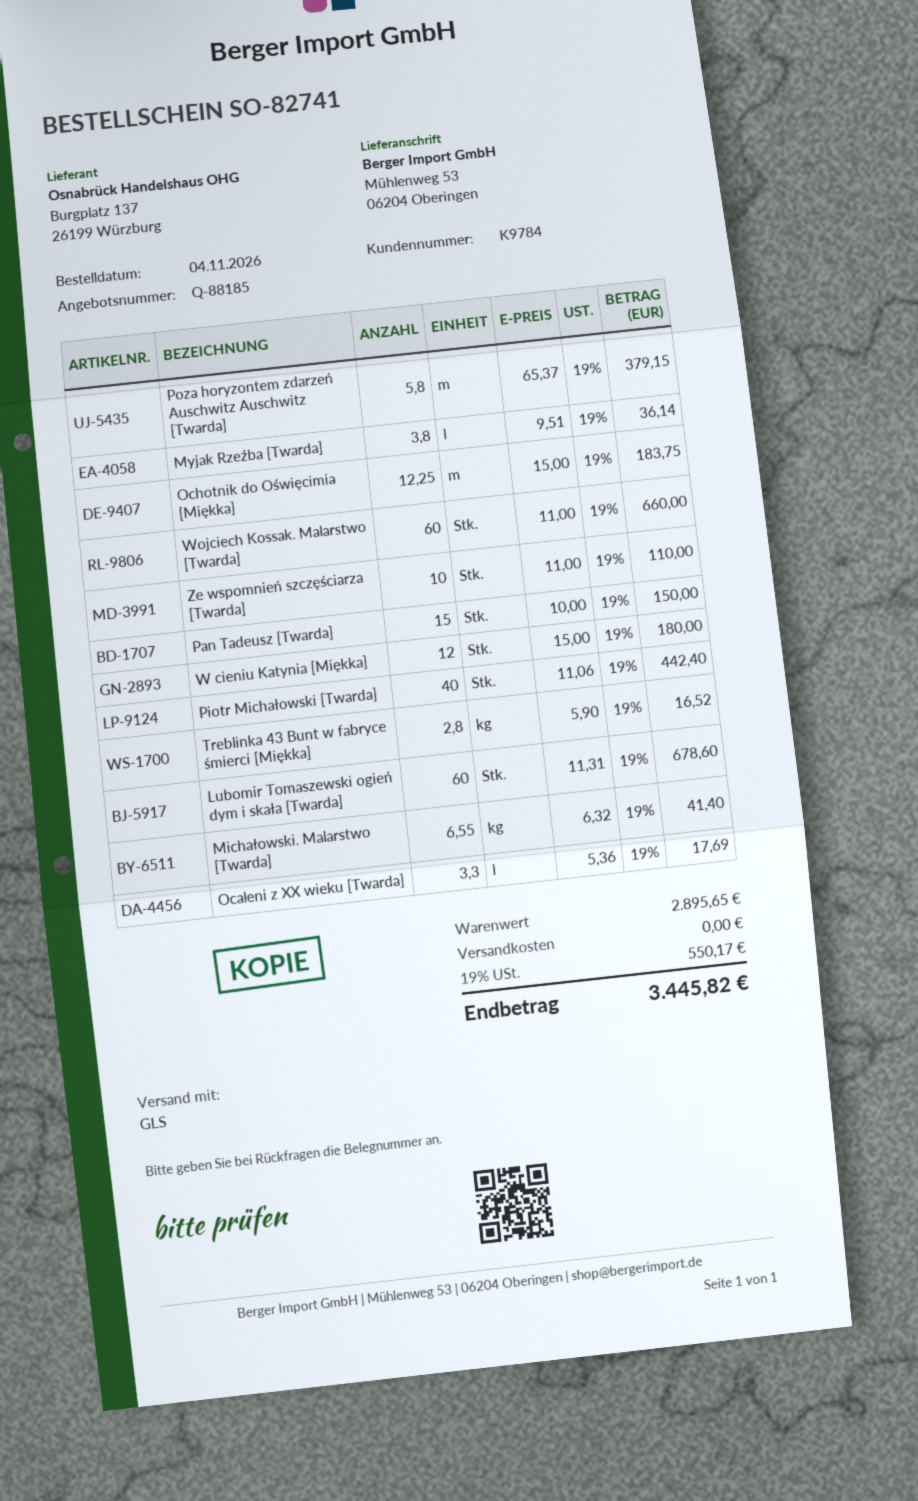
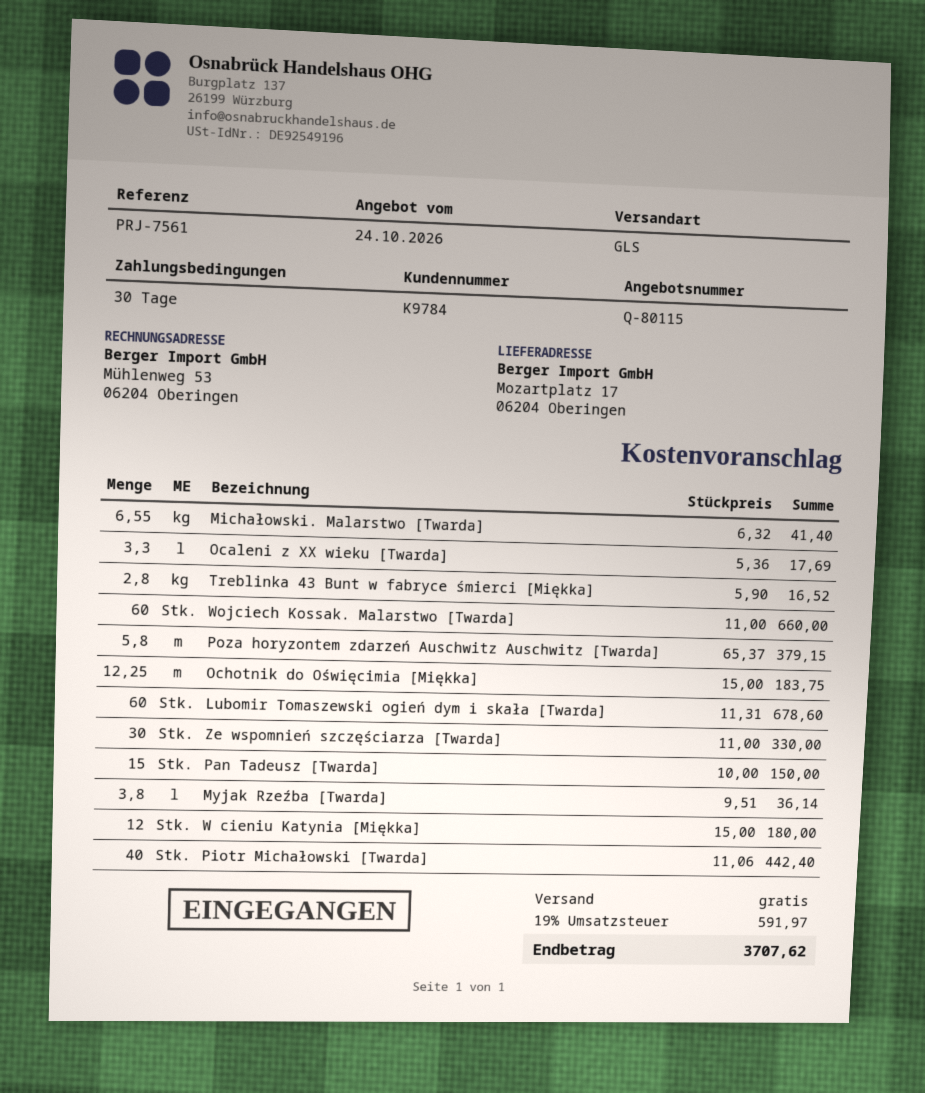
quote number: Q-88185 -> Q-80115
ship to: Mühlenweg 53, 06204 Oberingen -> Mozartplatz 17, 06204 Oberingen
Ze wspomnień szczęściarza [Twarda]: 10 x 11.00 = 110.00 -> 30 x 11.00 = 330.00
tax: 19% = 550.17 -> 19% = 591.97
total: 3445.82 -> 3707.62

